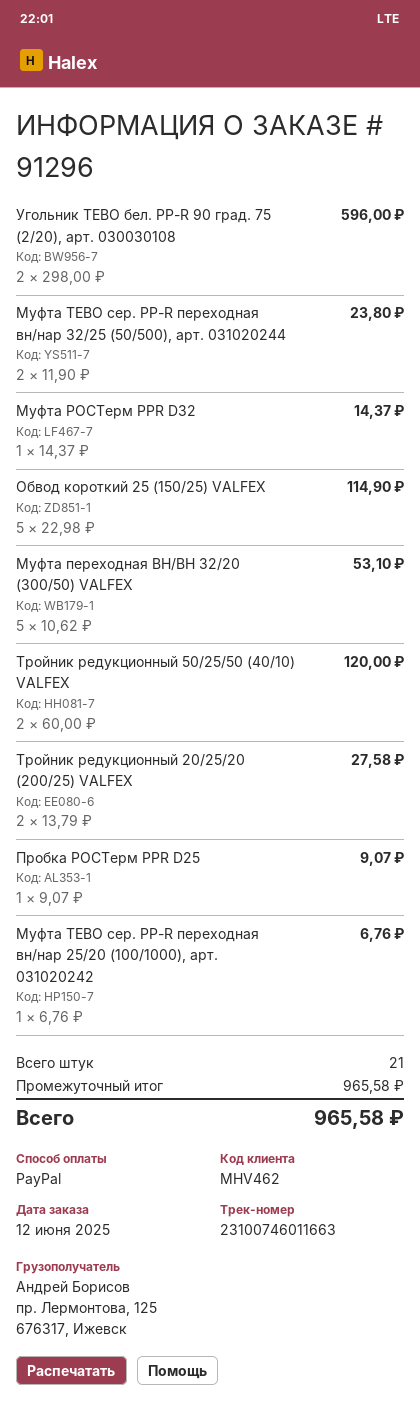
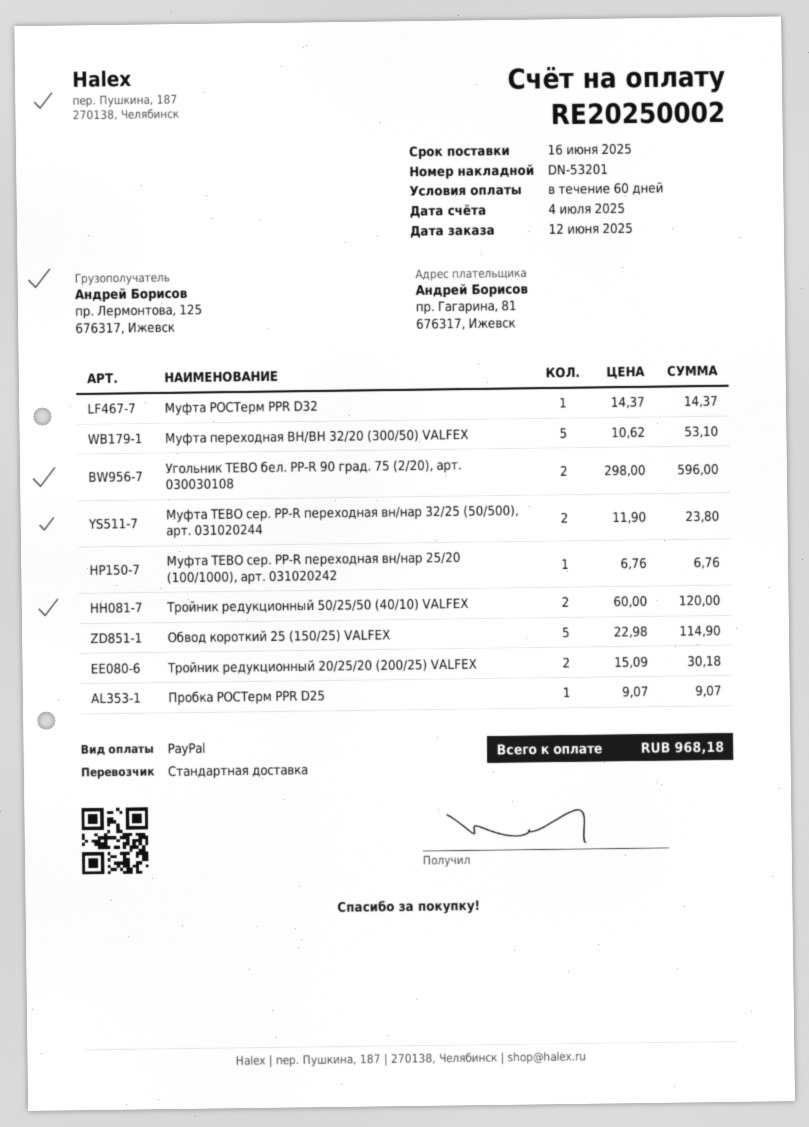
Тройник редукционный 20/25/20 (200/25) VALFEX: 2 x 13.79 = 27.58 -> 2 x 15.09 = 30.18
total: 965.58 -> 968.18

